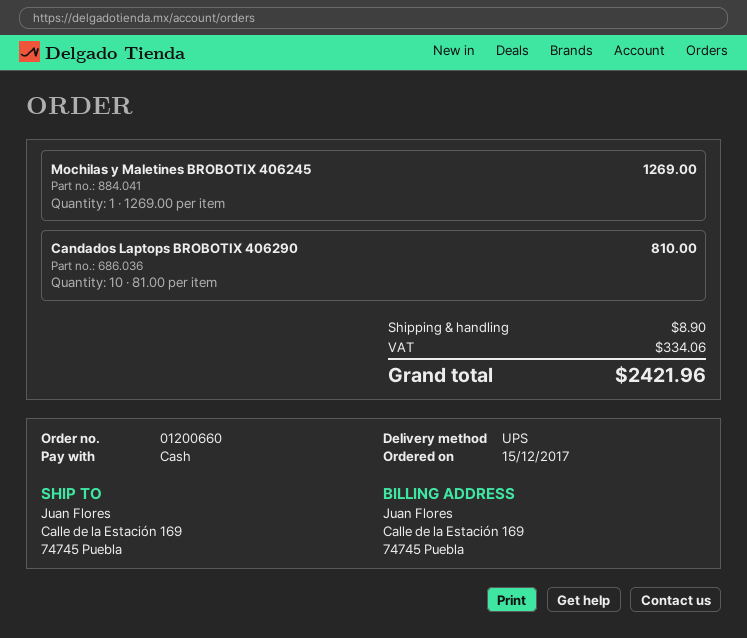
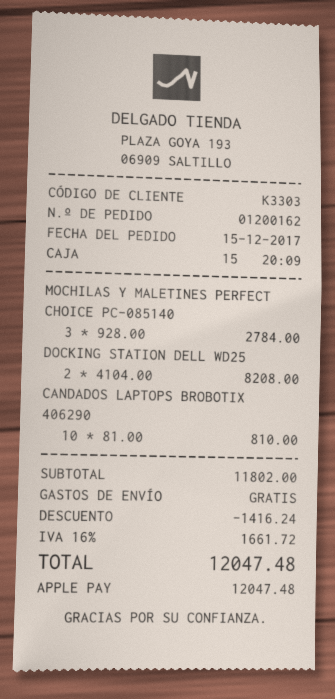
order number: 01200660 -> 01200162
payment method: cash -> Apple Pay
Mochilas y Maletines BROBOTIX 406245: 1 x 1269.00 = 1269.00 -> none
MOCHILAS Y MALETINES PERFECT CHOICE PC-085140: none -> 3 x 928.00 = 2784.00
DOCKING STATION DELL WD25: none -> 2 x 4104.00 = 8208.00
discount: none -> 1416.24
shipping: 8.90 -> 0.00
tax: 334.06 -> 1661.72
total: 2421.96 -> 12047.48

